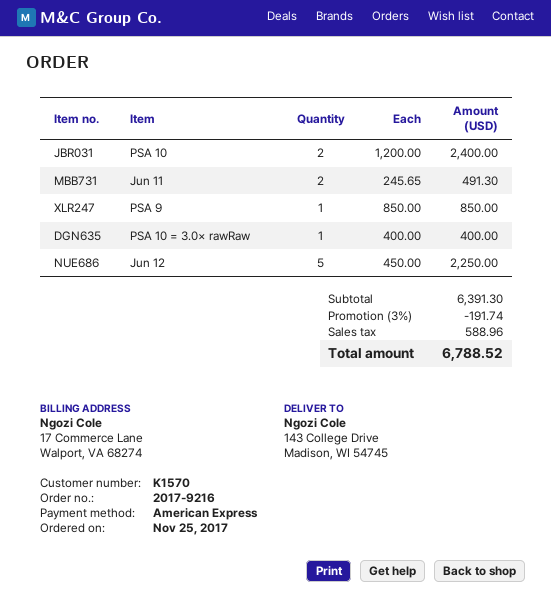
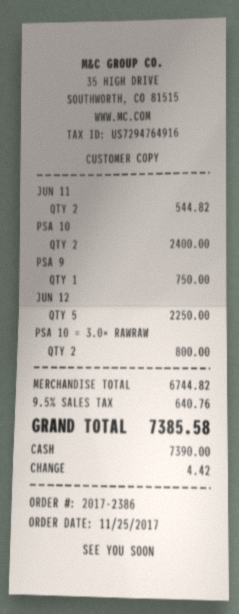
order number: 2017-9216 -> 2017-2386
payment method: American Express -> cash
Jun 11: 2 for 491.30 -> 2 for 544.82
PSA 9: 1 for 850.00 -> 1 for 750.00
PSA 10 = 3.0× rawRaw: 1 for 400.00 -> 2 for 800.00
subtotal: 6391.30 -> 6744.82
discount: 3% = 191.74 -> none
tax: 588.96 -> 640.76
total: 6788.52 -> 7385.58

